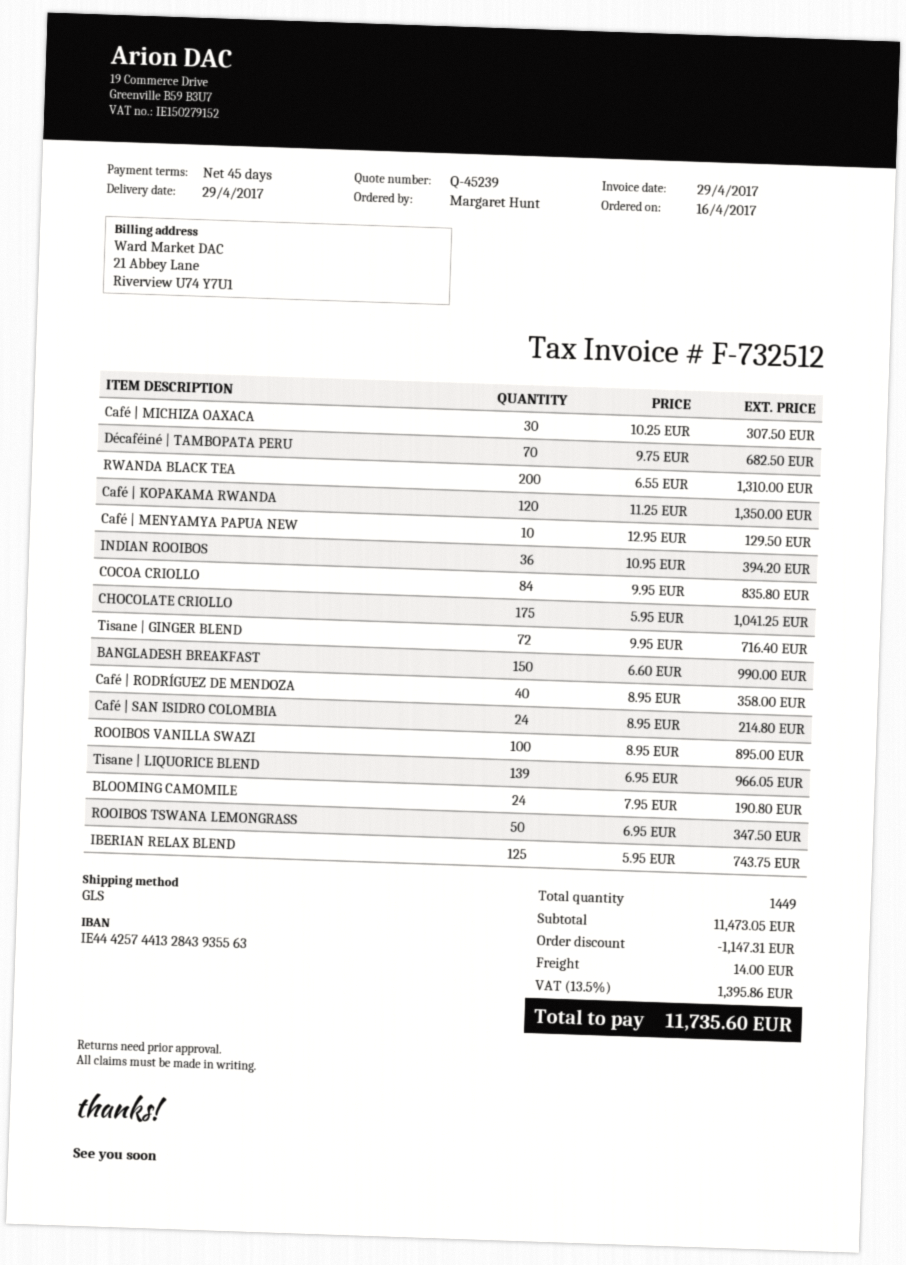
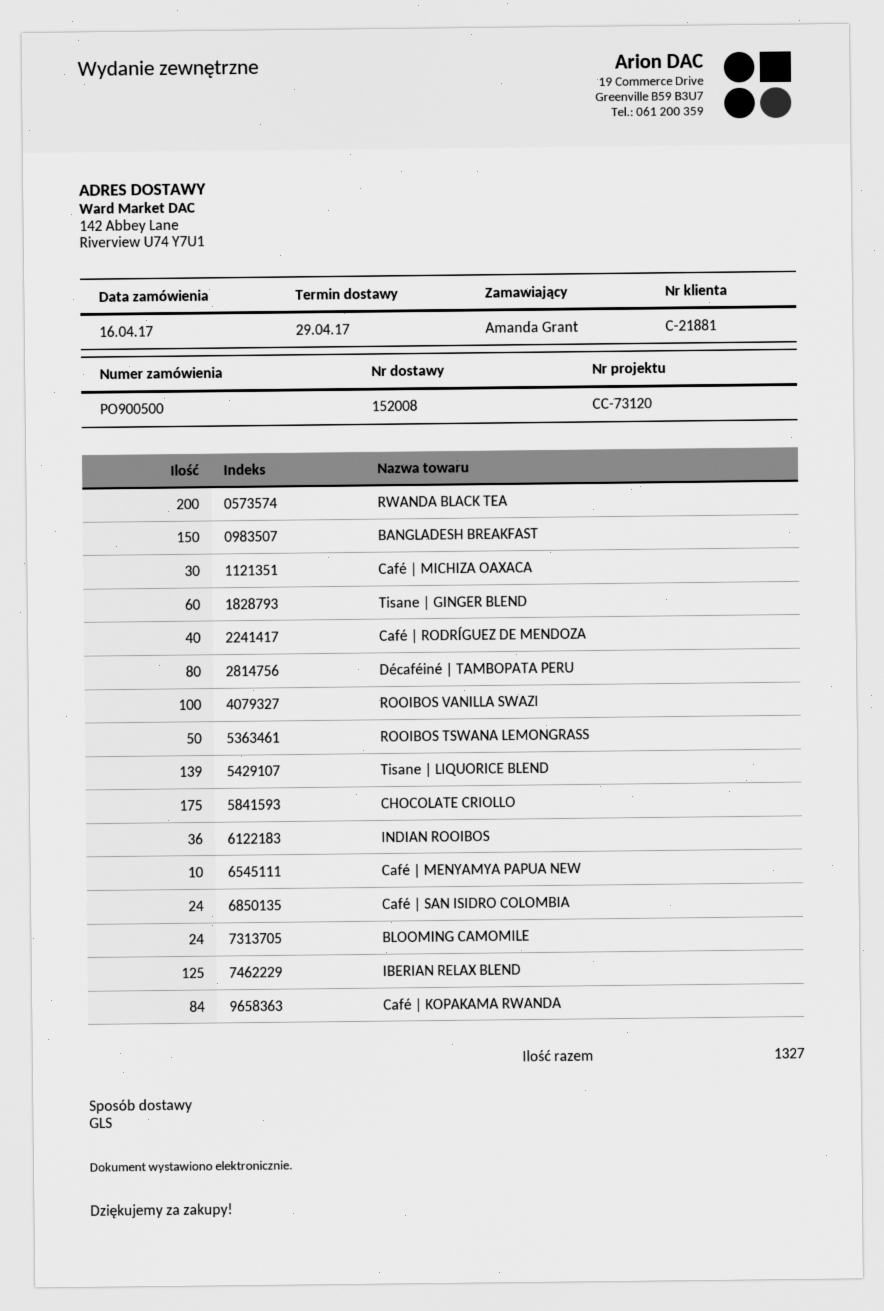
ordered by: Margaret Hunt -> Amanda Grant
Décaféiné | TAMBOPATA PERU: 70 -> 80
Café | KOPAKAMA RWANDA: 120 -> 84
COCOA CRIOLLO: 84 -> none
Tisane | GINGER BLEND: 72 -> 60
total quantity: 1449 -> 1327

